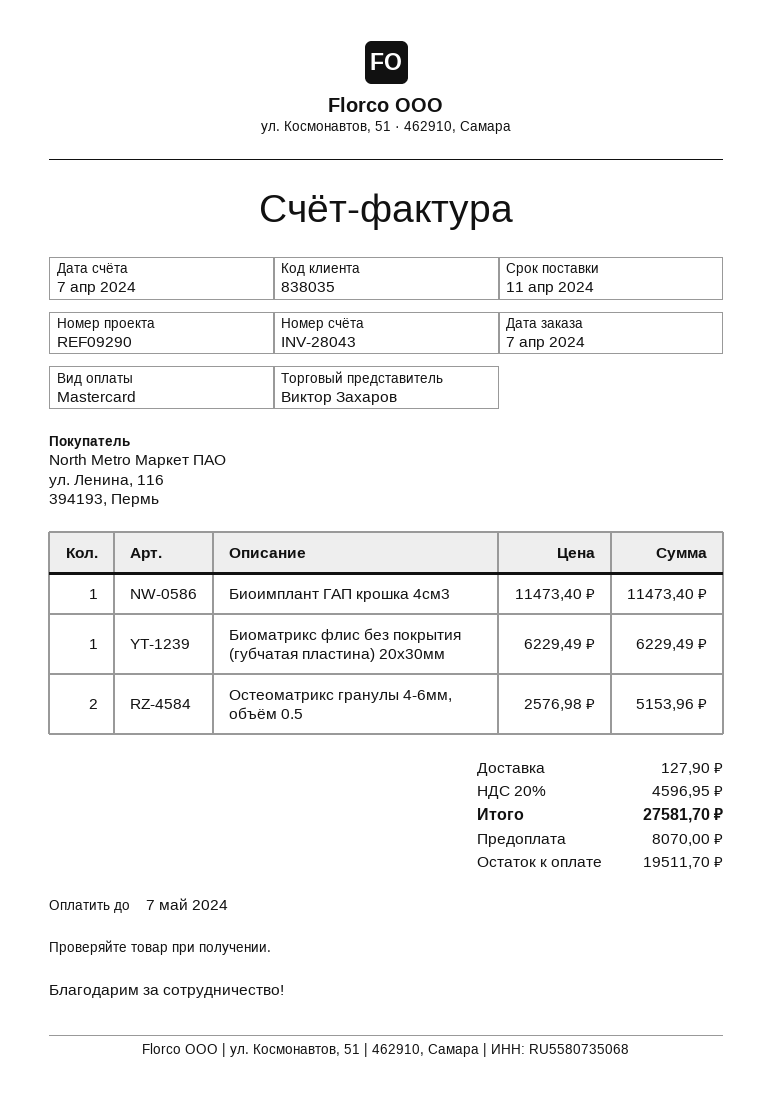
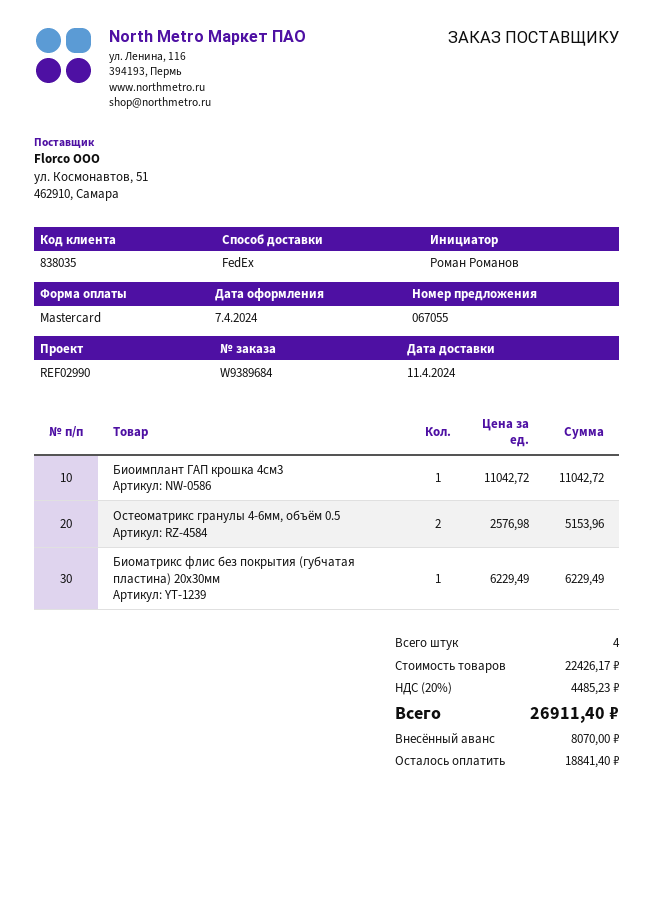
reference: REF09290 -> REF02990
Биоимплант ГАП крошка 4см3: 1 x 11473.40 = 11473.40 -> 1 x 11042.72 = 11042.72
shipping: 127.90 -> none
tax: 20% = 4596.95 -> 20% = 4485.23
total: 27581.70 -> 26911.40
balance: 19511.70 -> 18841.40

